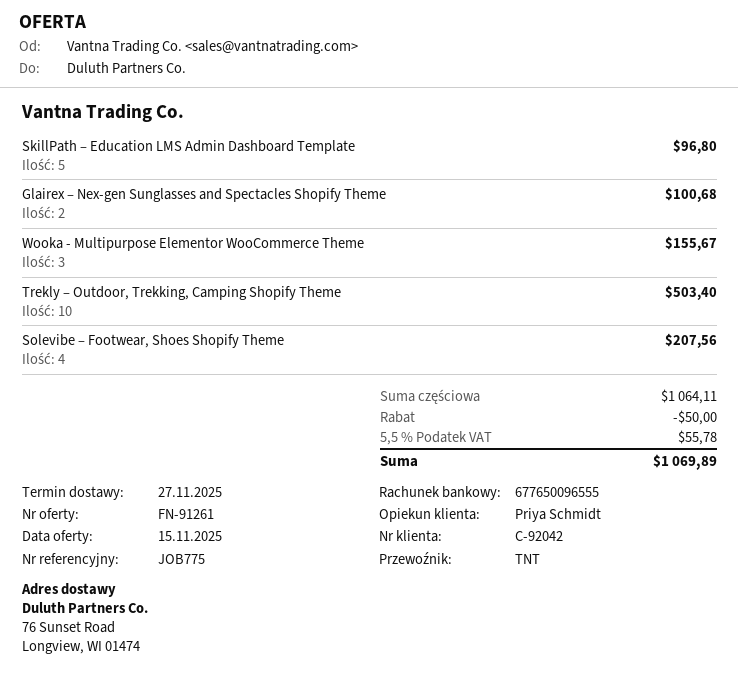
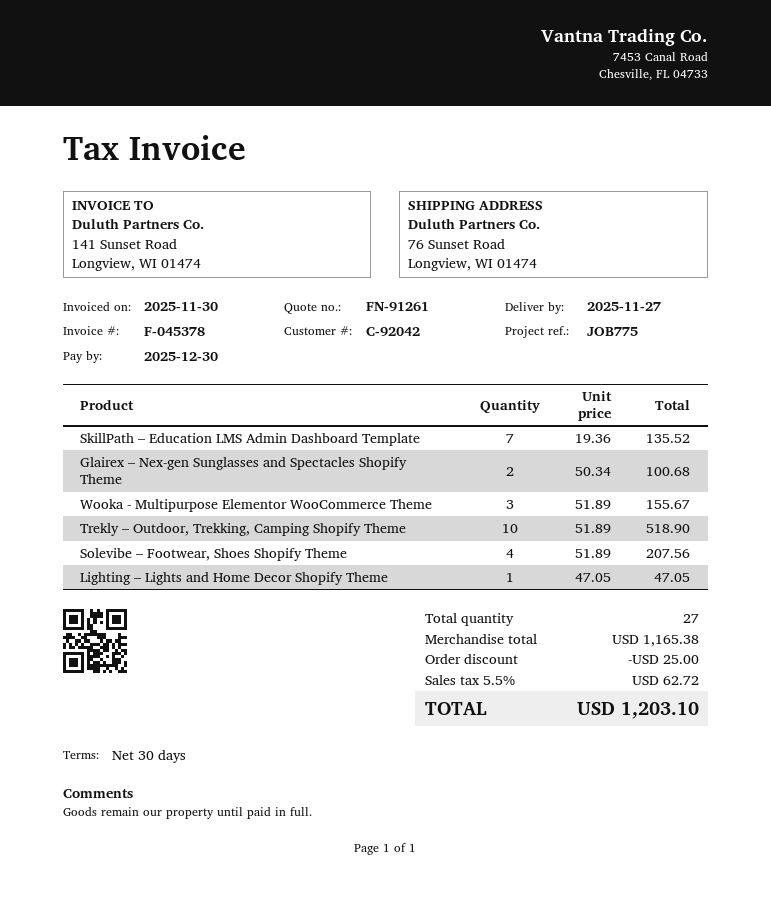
SkillPath – Education LMS Admin Dashboard Template: 5 for 96.80 -> 7 for 135.52
Trekly – Outdoor, Trekking, Camping Shopify Theme: 10 for 503.40 -> 10 for 518.90
Lighting – Lights and Home Decor Shopify Theme: none -> 1 for 47.05
subtotal: 1064.11 -> 1165.38
discount: 50.00 -> 25.00
tax: 5.5% = 55.78 -> 5.5% = 62.72
total: 1069.89 -> 1203.10

